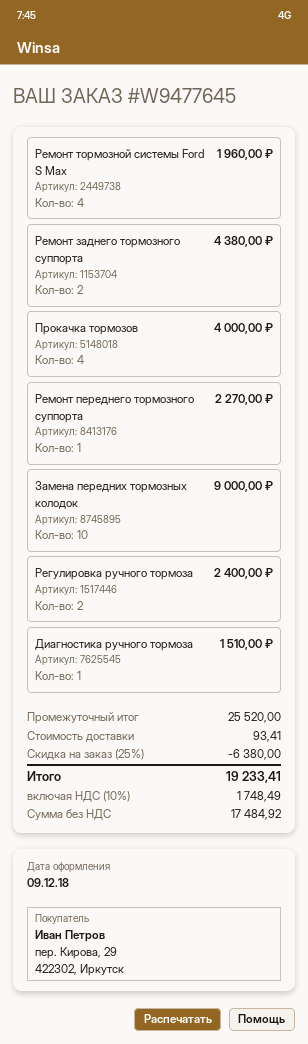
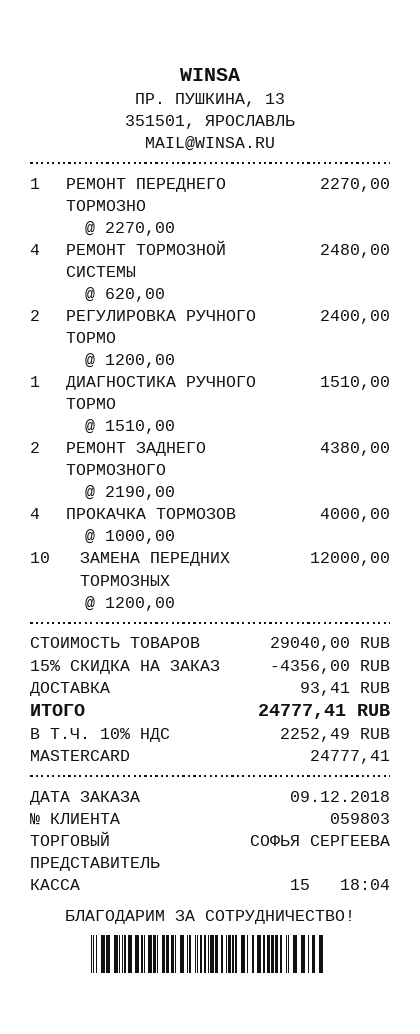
Ремонт тормозной системы Ford S Max: 4 for 1960.00 -> 4 for 2480.00
Замена передних тормозных колодок: 10 for 9000.00 -> 10 for 12000.00
subtotal: 25520.00 -> 29040.00
discount: 25% = 6380.00 -> 15% = 4356.00
tax: 10% = 1748.49 -> 10% = 2252.49
total: 19233.41 -> 24777.41

